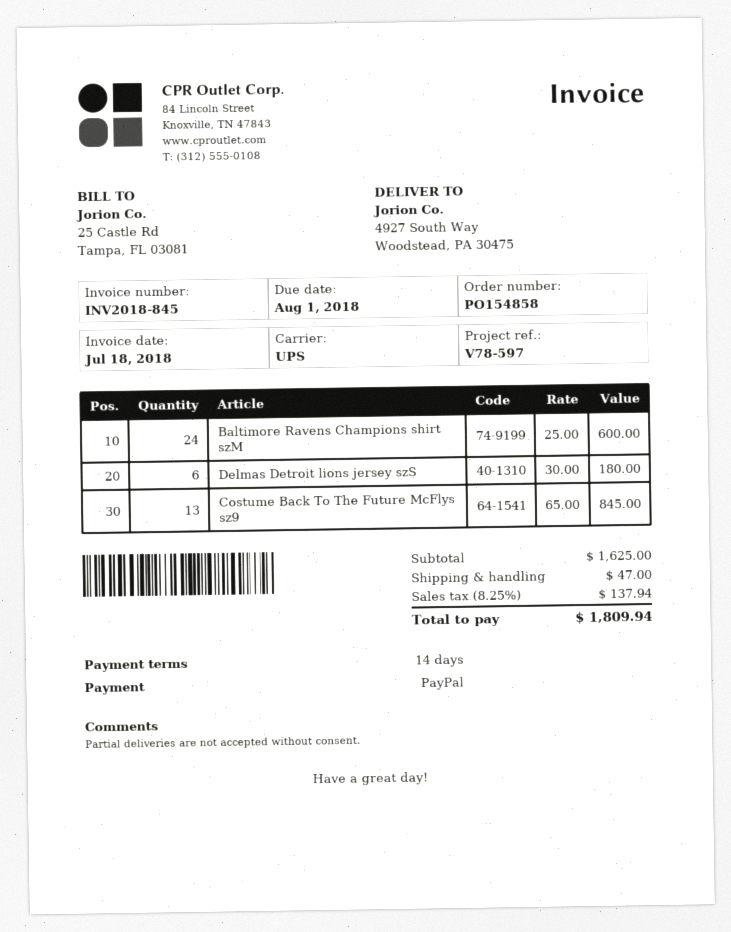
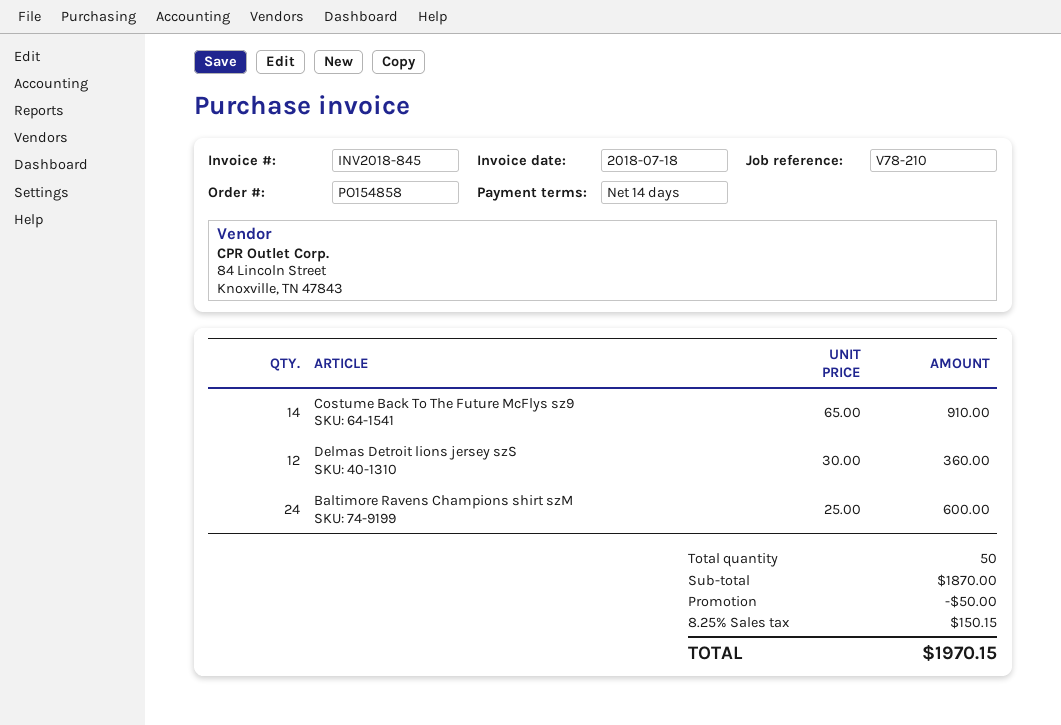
reference: V78-597 -> V78-210
Delmas Detroit lions jersey szS: 6 x 30.00 = 180.00 -> 12 x 30.00 = 360.00
Costume Back To The Future McFlys sz9: 13 x 65.00 = 845.00 -> 14 x 65.00 = 910.00
subtotal: 1625.00 -> 1870.00
discount: none -> 50.00
shipping: 47.00 -> none
tax: 8.25% = 137.94 -> 8.25% = 150.15
total: 1809.94 -> 1970.15

